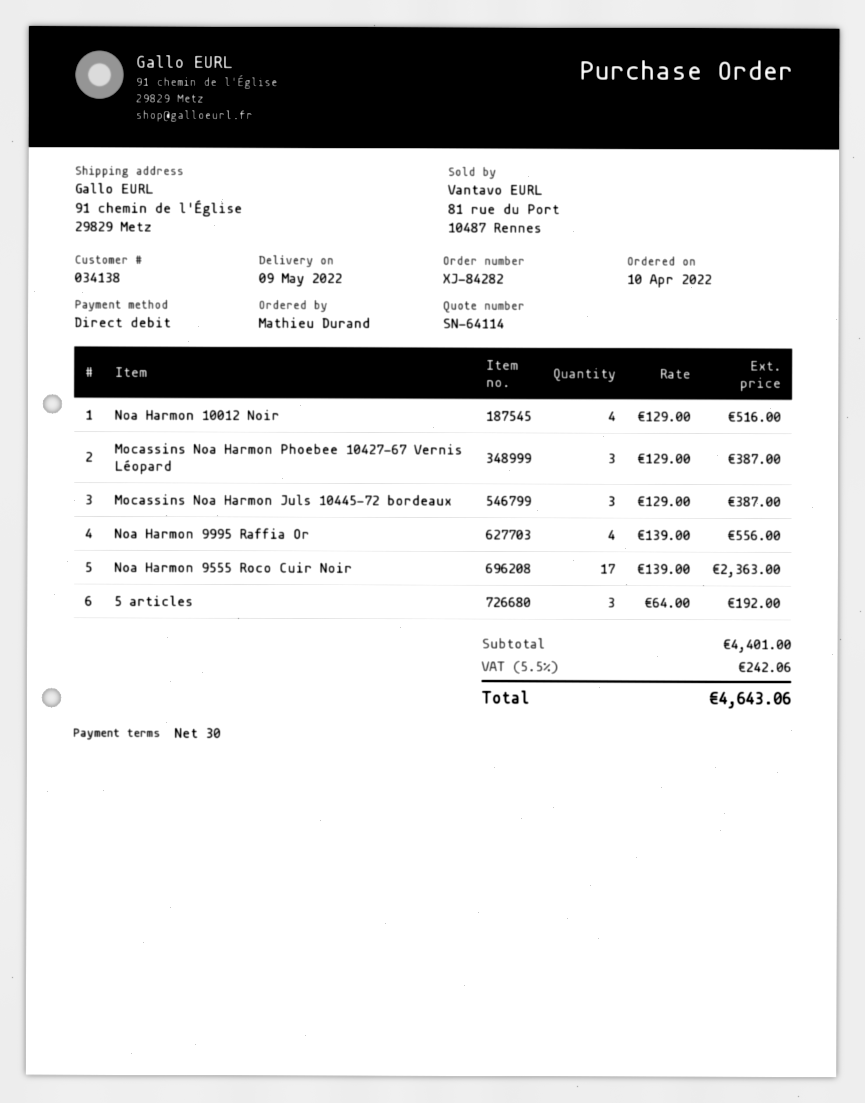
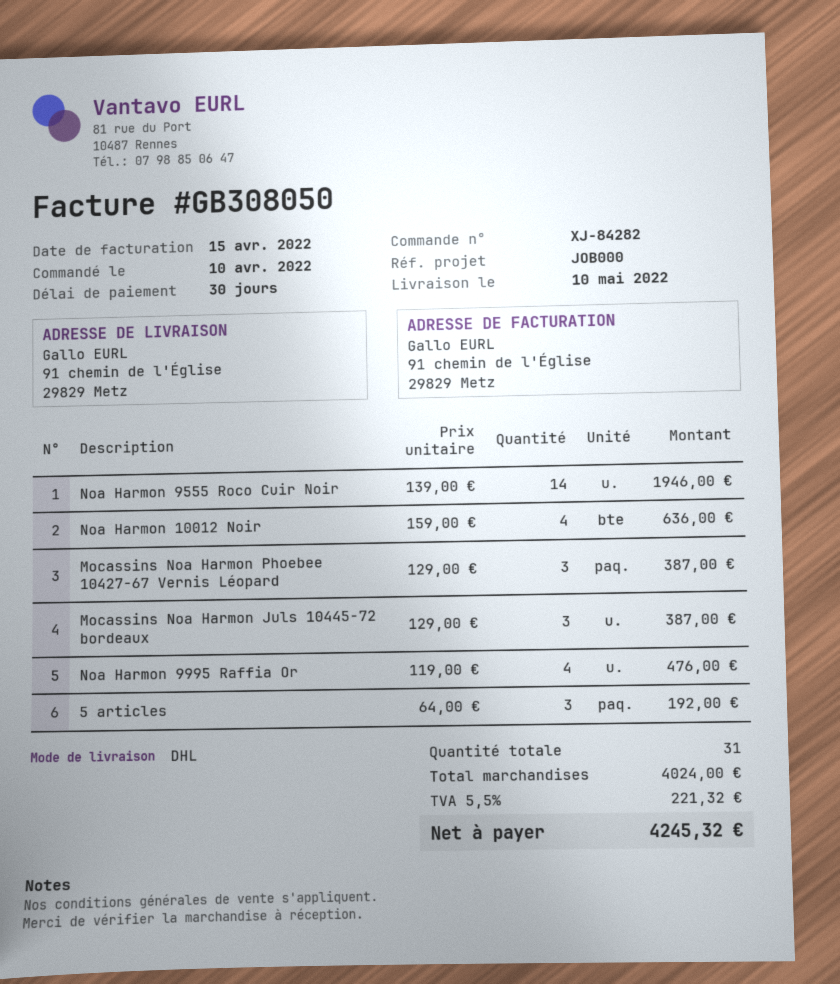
delivery date: 2022-05-09 -> 2022-05-10
Noa Harmon 10012 Noir: 4 x 129.00 = 516.00 -> 4 x 159.00 = 636.00
Noa Harmon 9995 Raffia Or: 4 x 139.00 = 556.00 -> 4 x 119.00 = 476.00
Noa Harmon 9555 Roco Cuir Noir: 17 x 139.00 = 2363.00 -> 14 x 139.00 = 1946.00
subtotal: 4401.00 -> 4024.00
tax: 5.5% = 242.06 -> 5.5% = 221.32
total: 4643.06 -> 4245.32

